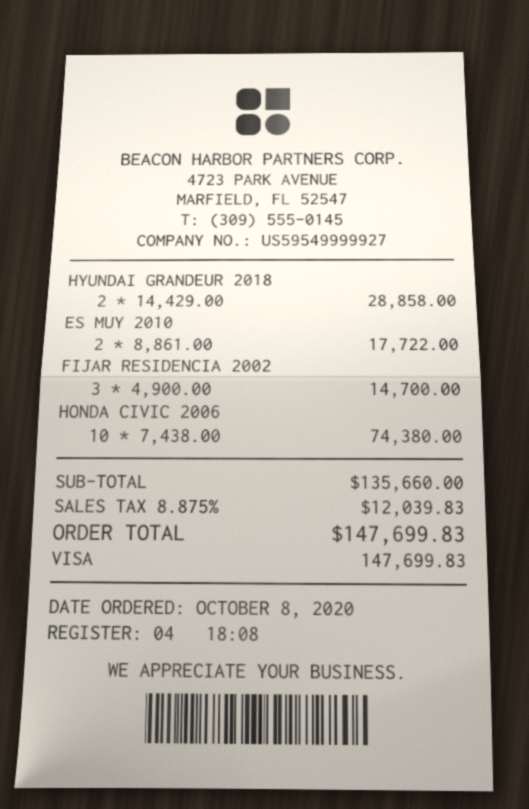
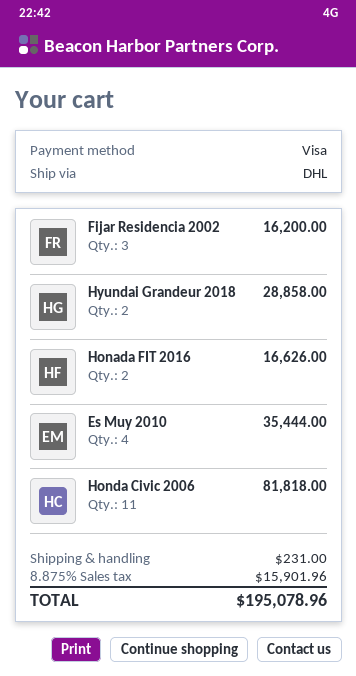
ES MUY 2010: 2 for 17722.00 -> 4 for 35444.00
FIJAR RESIDENCIA 2002: 3 for 14700.00 -> 3 for 16200.00
HONDA CIVIC 2006: 10 for 74380.00 -> 11 for 81818.00
Honada FIT 2016: none -> 2 for 16626.00
shipping: none -> 231.00
tax: 8.875% = 12039.83 -> 8.875% = 15901.96
total: 147699.83 -> 195078.96

